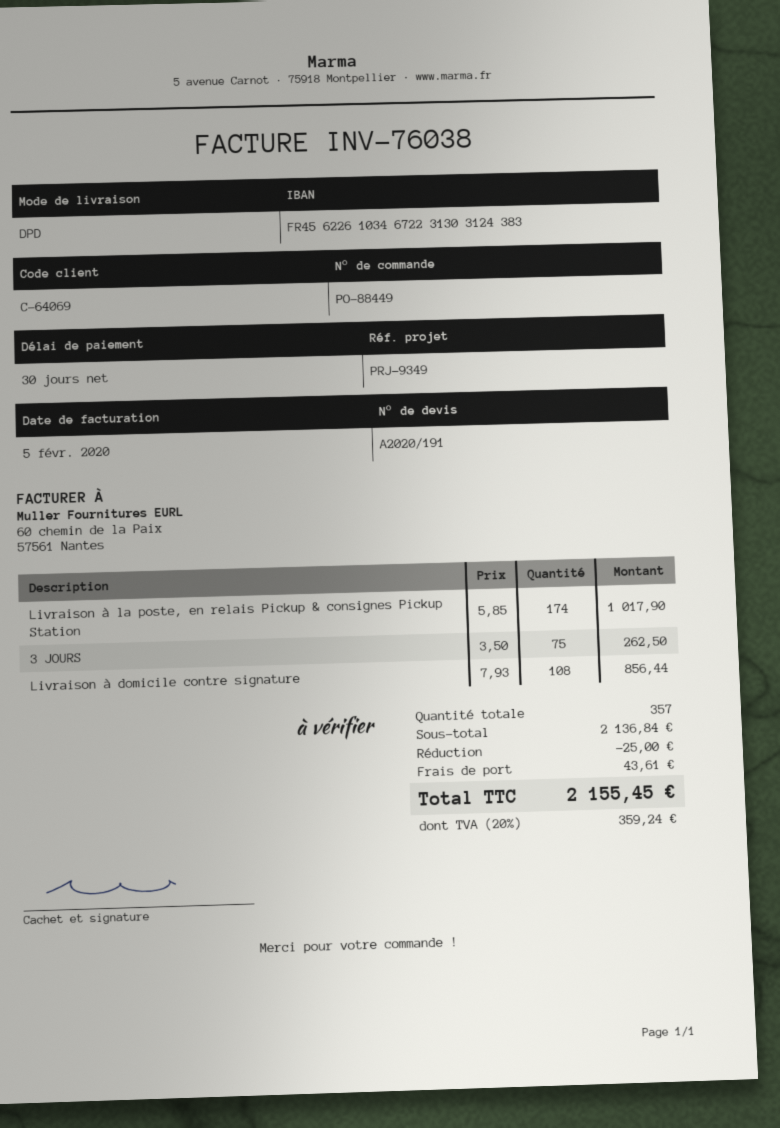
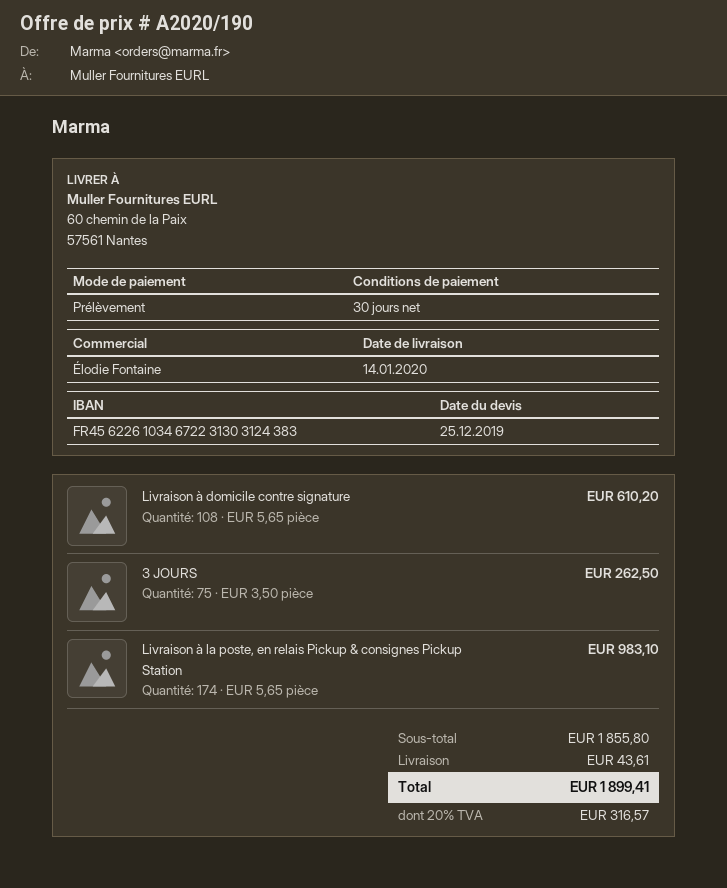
quote number: A2020/191 -> A2020/190
Livraison à la poste, en relais Pickup & consignes Pickup Station: 174 x 5.85 = 1017.90 -> 174 x 5.65 = 983.10
Livraison à domicile contre signature: 108 x 7.93 = 856.44 -> 108 x 5.65 = 610.20
subtotal: 2136.84 -> 1855.80
discount: 25.00 -> none
tax: 20% = 359.24 -> 20% = 316.57
total: 2155.45 -> 1899.41

